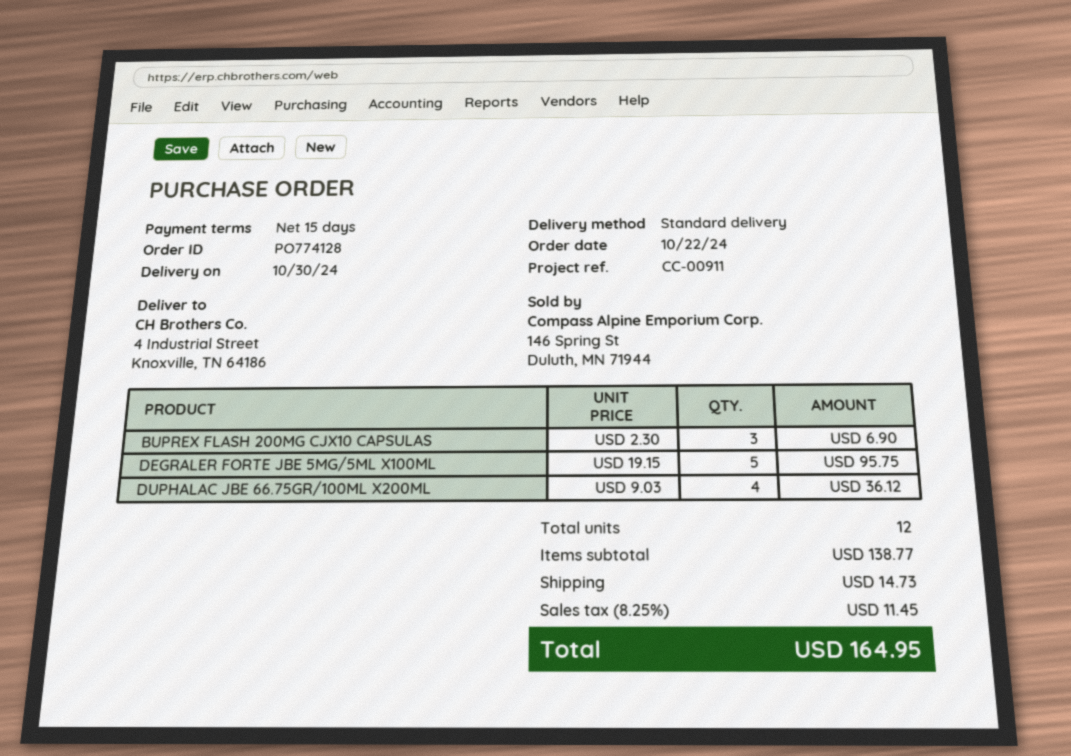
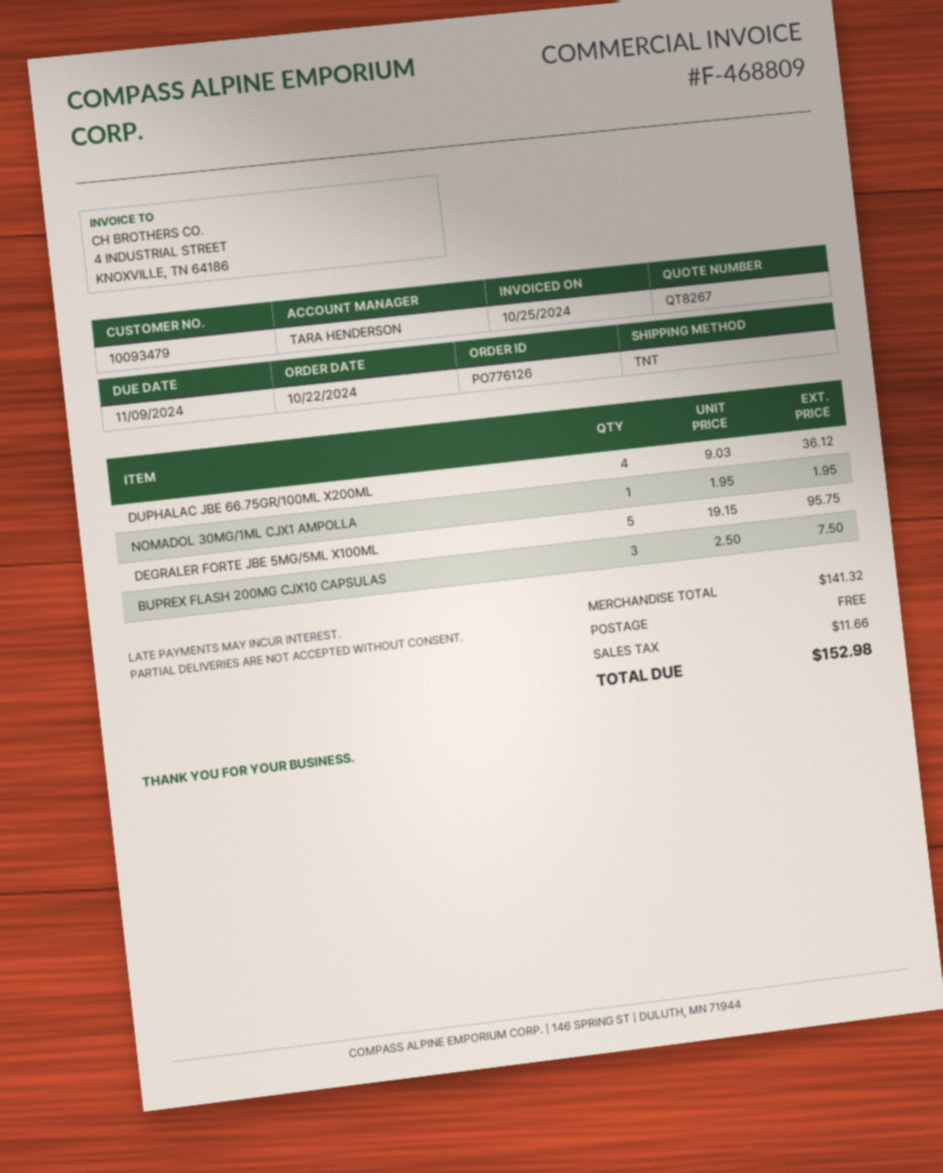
order number: PO774128 -> PO776126
shipping method: standard -> TNT
BUPREX FLASH 200MG CJX10 CAPSULAS: 3 x 2.30 = 6.90 -> 3 x 2.50 = 7.50
NOMADOL 30MG/1ML CJX1 AMPOLLA: none -> 1 x 1.95 = 1.95
subtotal: 138.77 -> 141.32
shipping: 14.73 -> 0.00
tax: 11.45 -> 11.66
total: 164.95 -> 152.98

